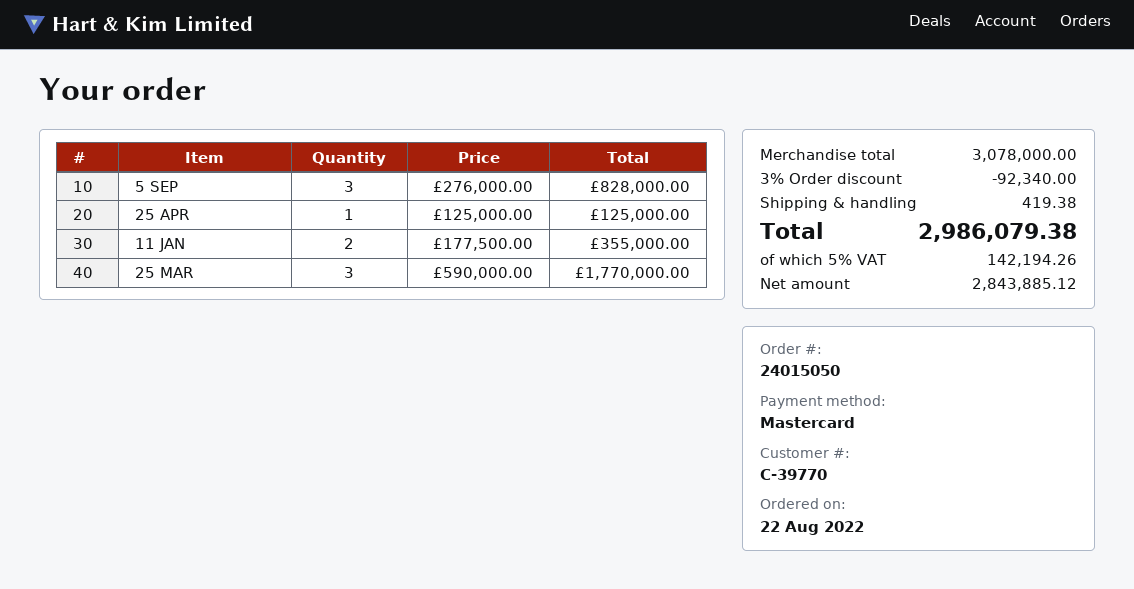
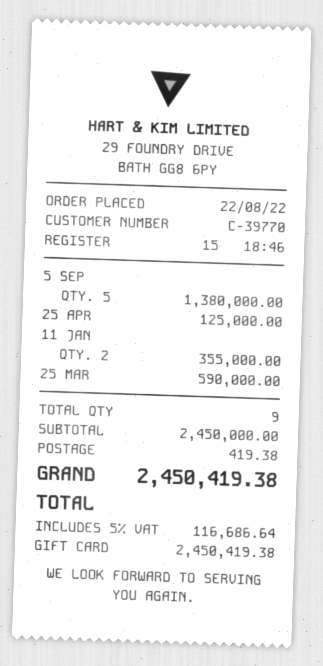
payment method: Mastercard -> gift card
5 SEP: 3 for 828000.00 -> 5 for 1380000.00
25 MAR: 3 for 1770000.00 -> 1 for 590000.00
subtotal: 3078000.00 -> 2450000.00
discount: 3% = 92340.00 -> none
tax: 5% = 142194.26 -> 5% = 116686.64
total: 2986079.38 -> 2450419.38

